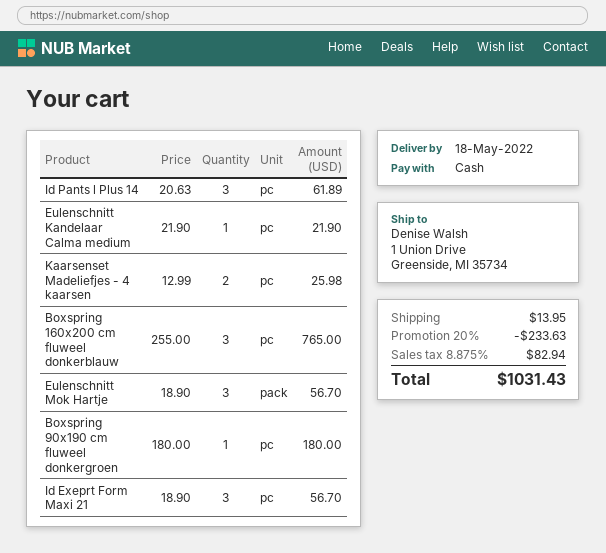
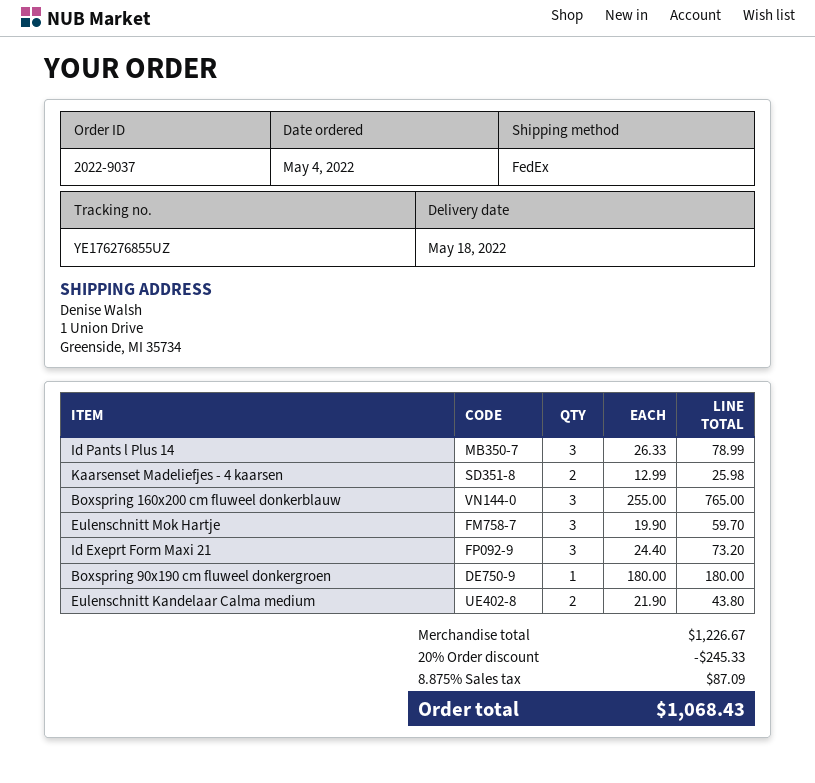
Id Pants l Plus 14: 3 x 20.63 = 61.89 -> 3 x 26.33 = 78.99
Eulenschnitt Kandelaar Calma medium: 1 x 21.90 = 21.90 -> 2 x 21.90 = 43.80
Eulenschnitt Mok Hartje: 3 x 18.90 = 56.70 -> 3 x 19.90 = 59.70
Id Exeprt Form Maxi 21: 3 x 18.90 = 56.70 -> 3 x 24.40 = 73.20
discount: 20% = 233.63 -> 20% = 245.33
shipping: 13.95 -> none
tax: 8.875% = 82.94 -> 8.875% = 87.09
total: 1031.43 -> 1068.43

